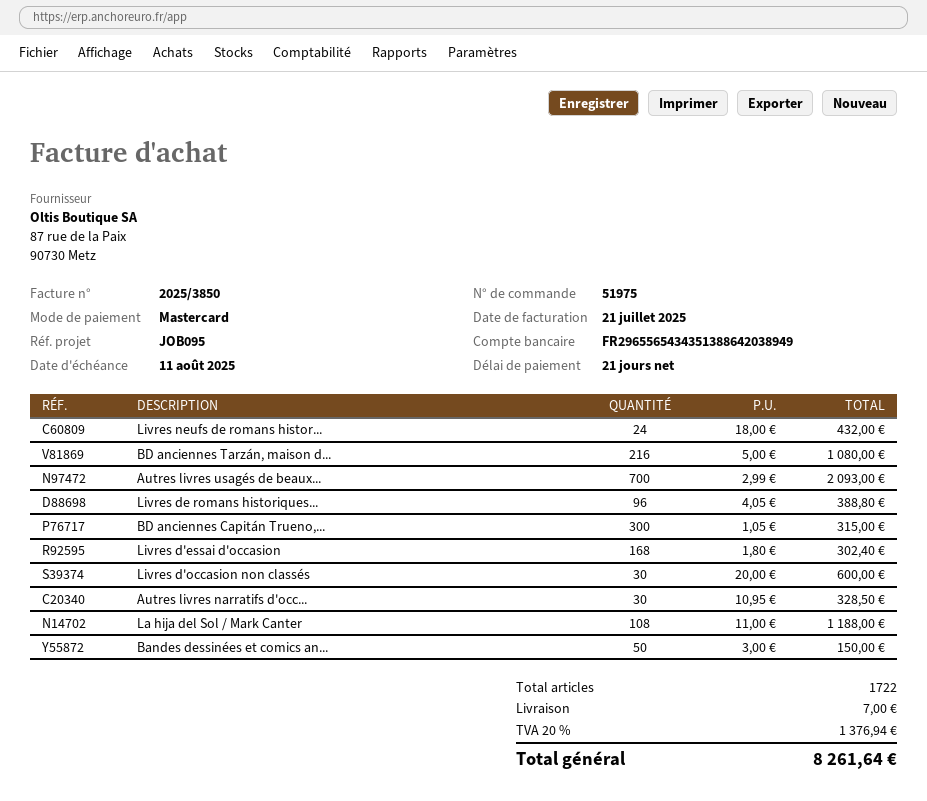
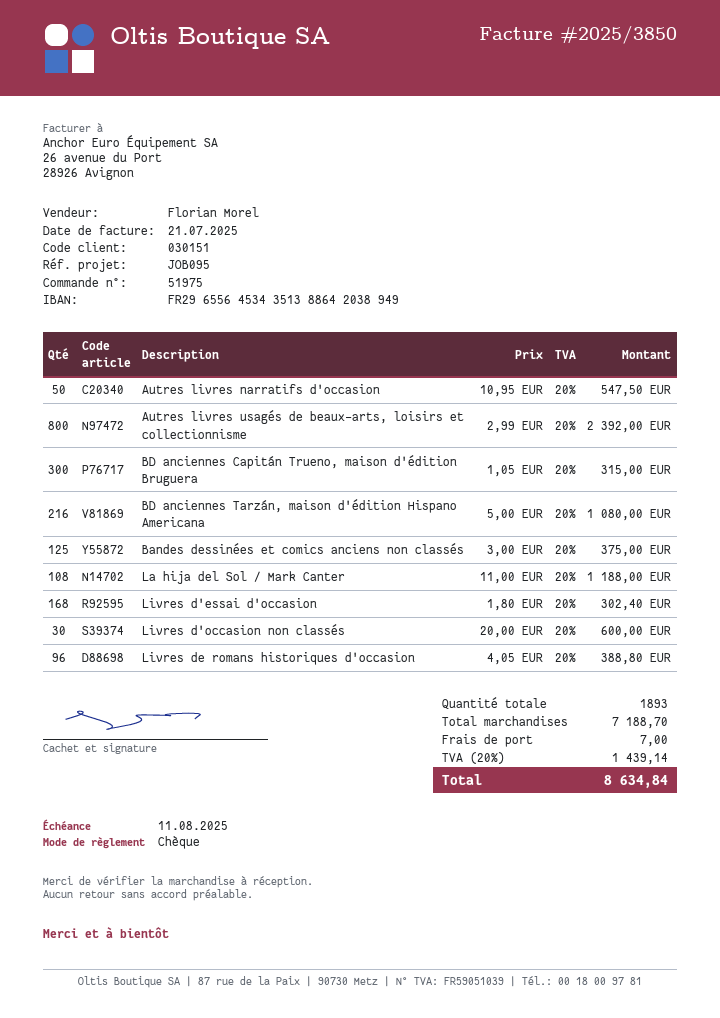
payment method: Mastercard -> cheque
bank account: FR2965565434351388642038949 -> FR2965564534351388642038949
Livres neufs de romans histor...: 24 x 18.00 = 432.00 -> none
Autres livres usagés de beaux...: 700 x 2.99 = 2093.00 -> 800 x 2.99 = 2392.00
Autres livres narratifs d'occ...: 30 x 10.95 = 328.50 -> 50 x 10.95 = 547.50
Bandes dessinées et comics an...: 50 x 3.00 = 150.00 -> 125 x 3.00 = 375.00
total quantity: 1722 -> 1893
tax: 20% = 1376.94 -> 20% = 1439.14
total: 8261.64 -> 8634.84

